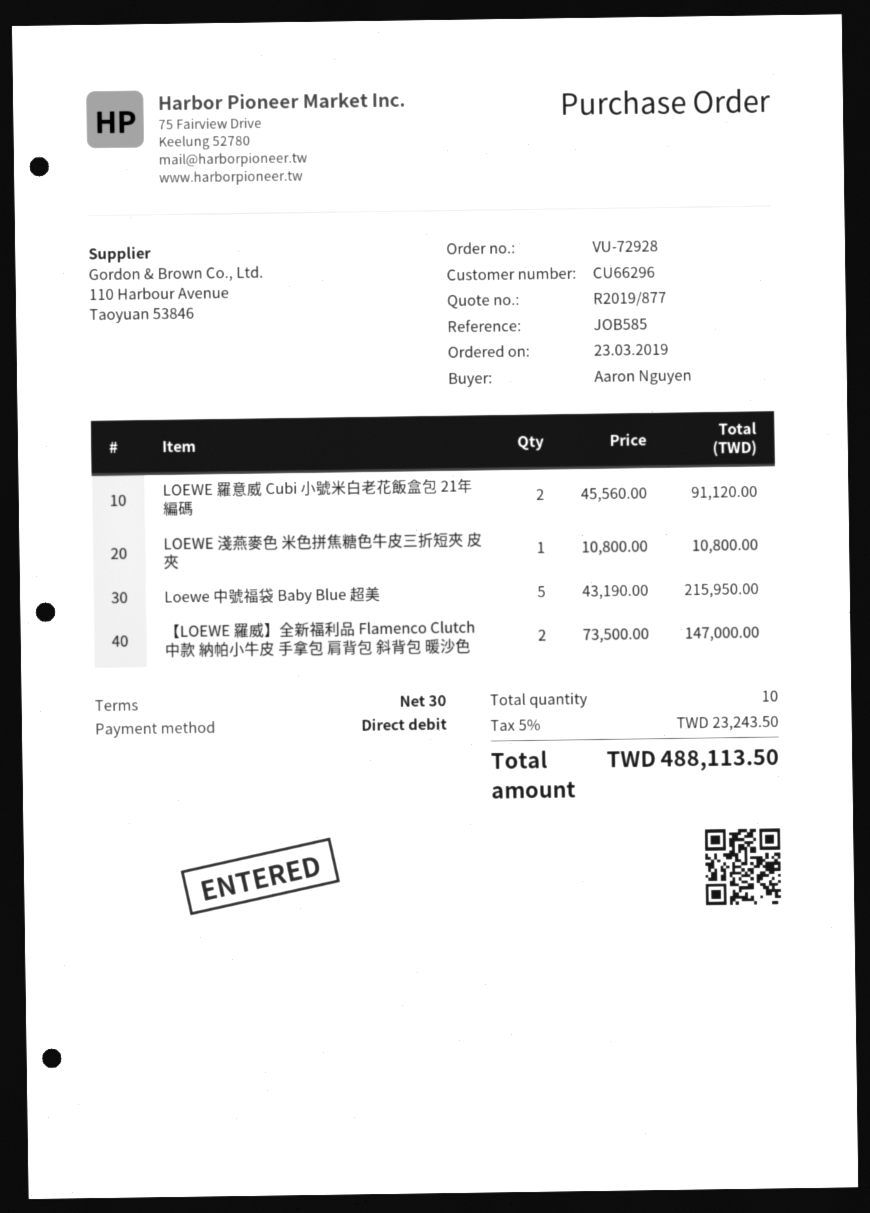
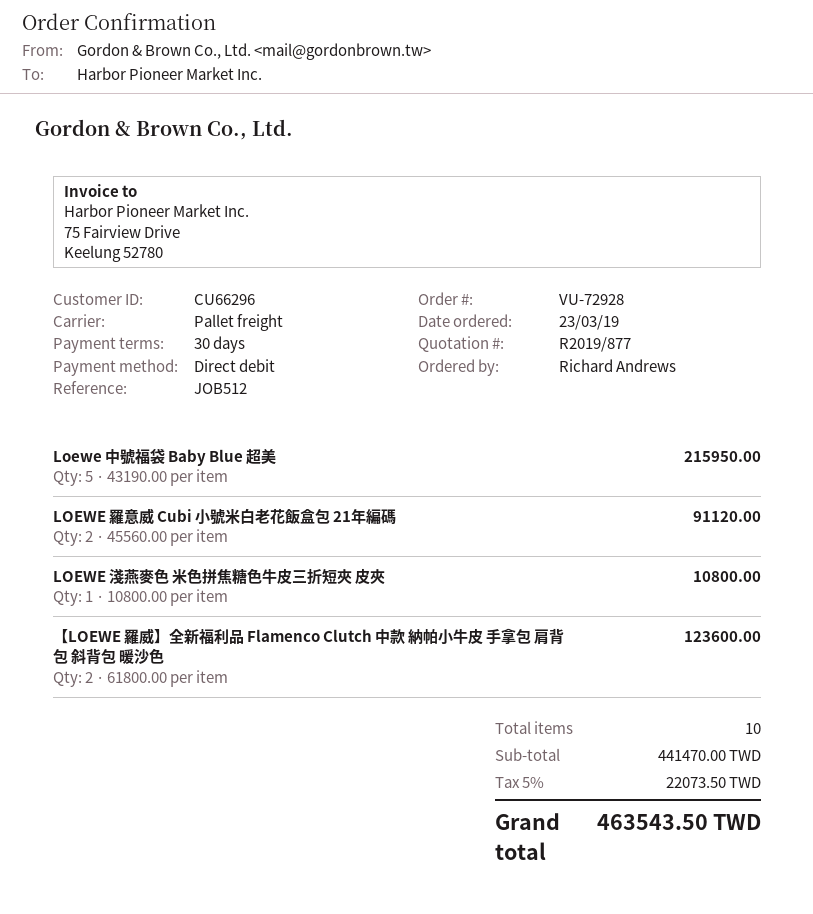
reference: JOB585 -> JOB512
ordered by: Aaron Nguyen -> Richard Andrews
【LOEWE 羅威】全新福利品 Flamenco Clutch 中款 納帕小牛皮 手拿包 肩背包 斜背包 暖沙色: 2 x 73500.00 = 147000.00 -> 2 x 61800.00 = 123600.00
tax: 5% = 23243.50 -> 5% = 22073.50
total: 488113.50 -> 463543.50

